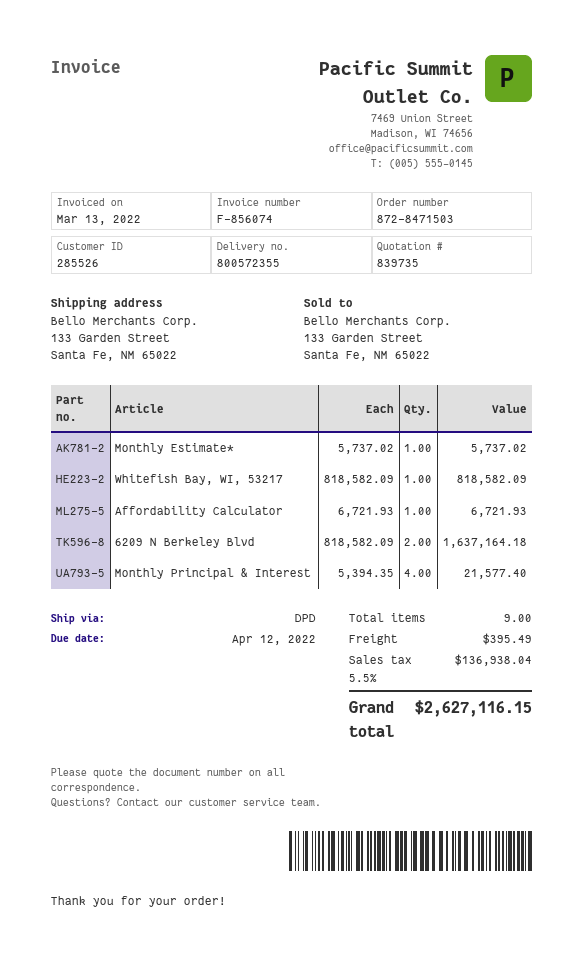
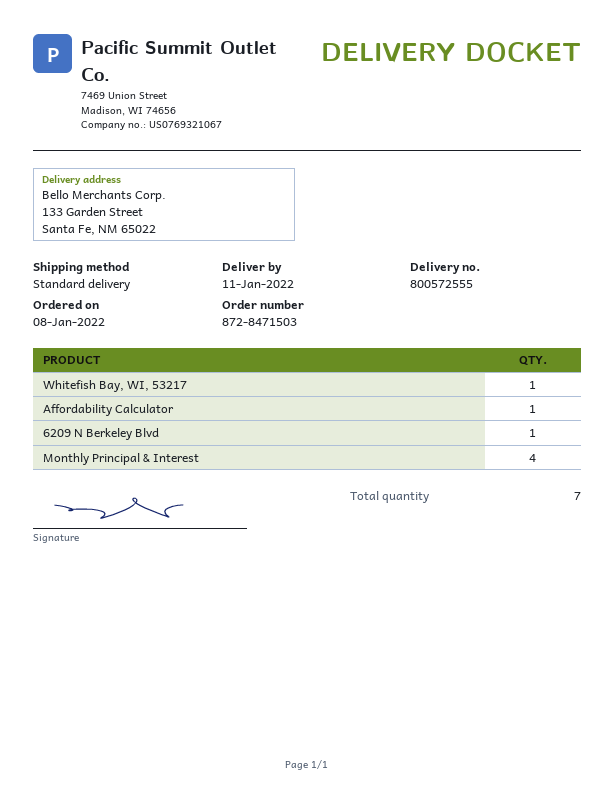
delivery note number: 800572355 -> 800572555
shipping method: DPD -> standard
Monthly Estimate*: 1 -> none
6209 N Berkeley Blvd: 2 -> 1
total quantity: 9 -> 7

